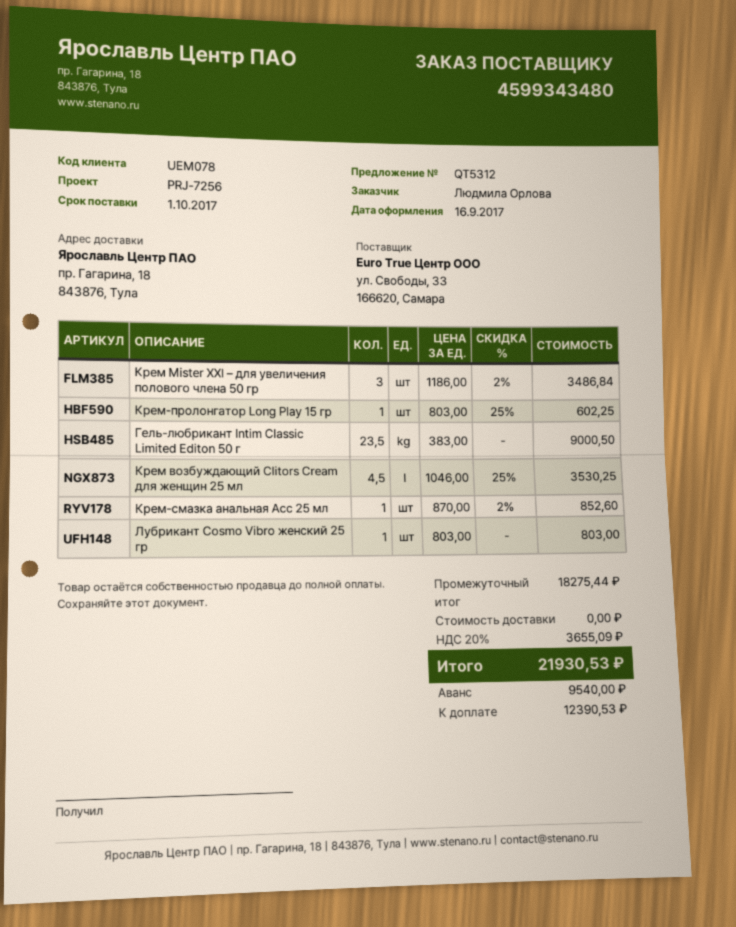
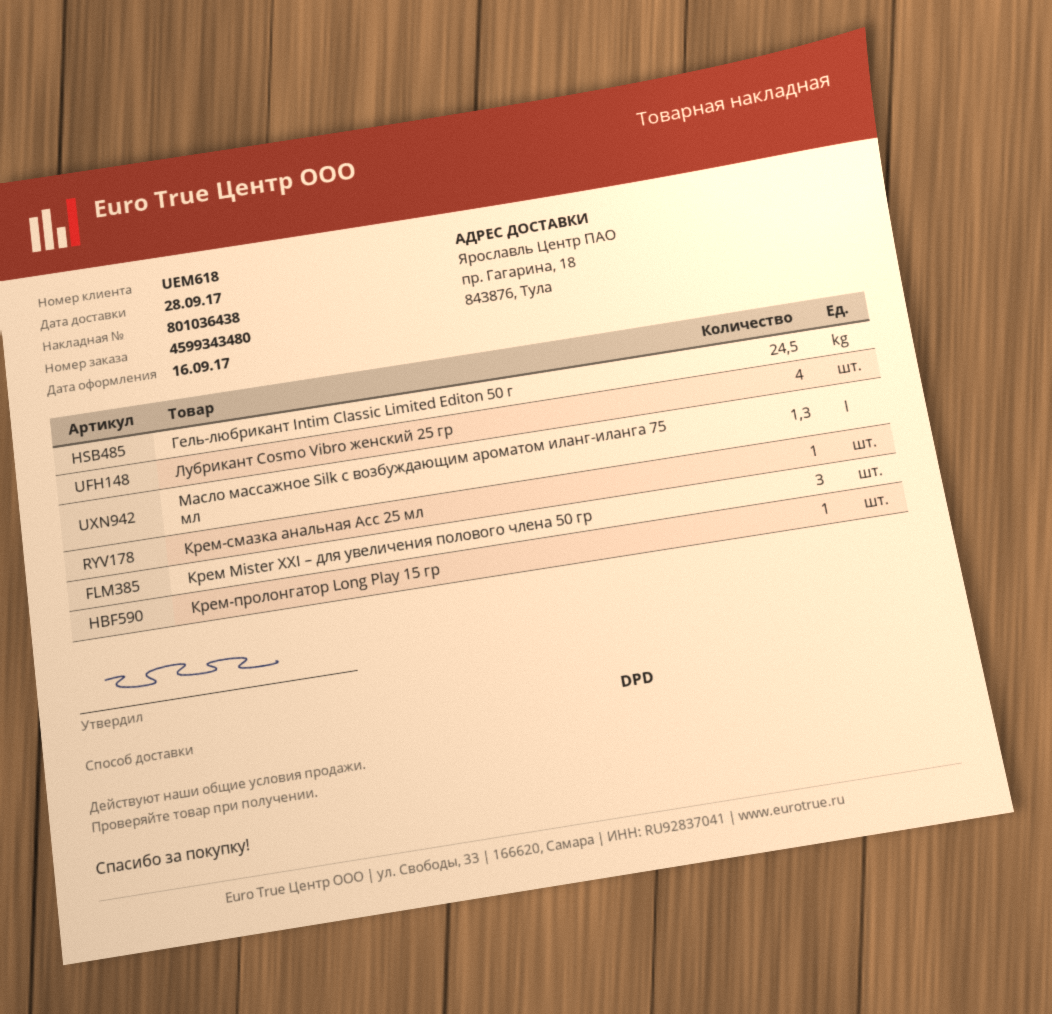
delivery date: 2017-10-01 -> 2017-09-28
customer number: UEM078 -> UEM618
Гель-любрикант Intim Classic Limited Editon 50 г: 23.5 -> 24.5
Крем возбуждающий Clitors Cream для женщин 25 мл: 4.5 -> none
Лубрикант Cosmo Vibro женский 25 гр: 1 -> 4
Масло массажное Silk с возбуждающим ароматом иланг-иланга 75 мл: none -> 1.3

